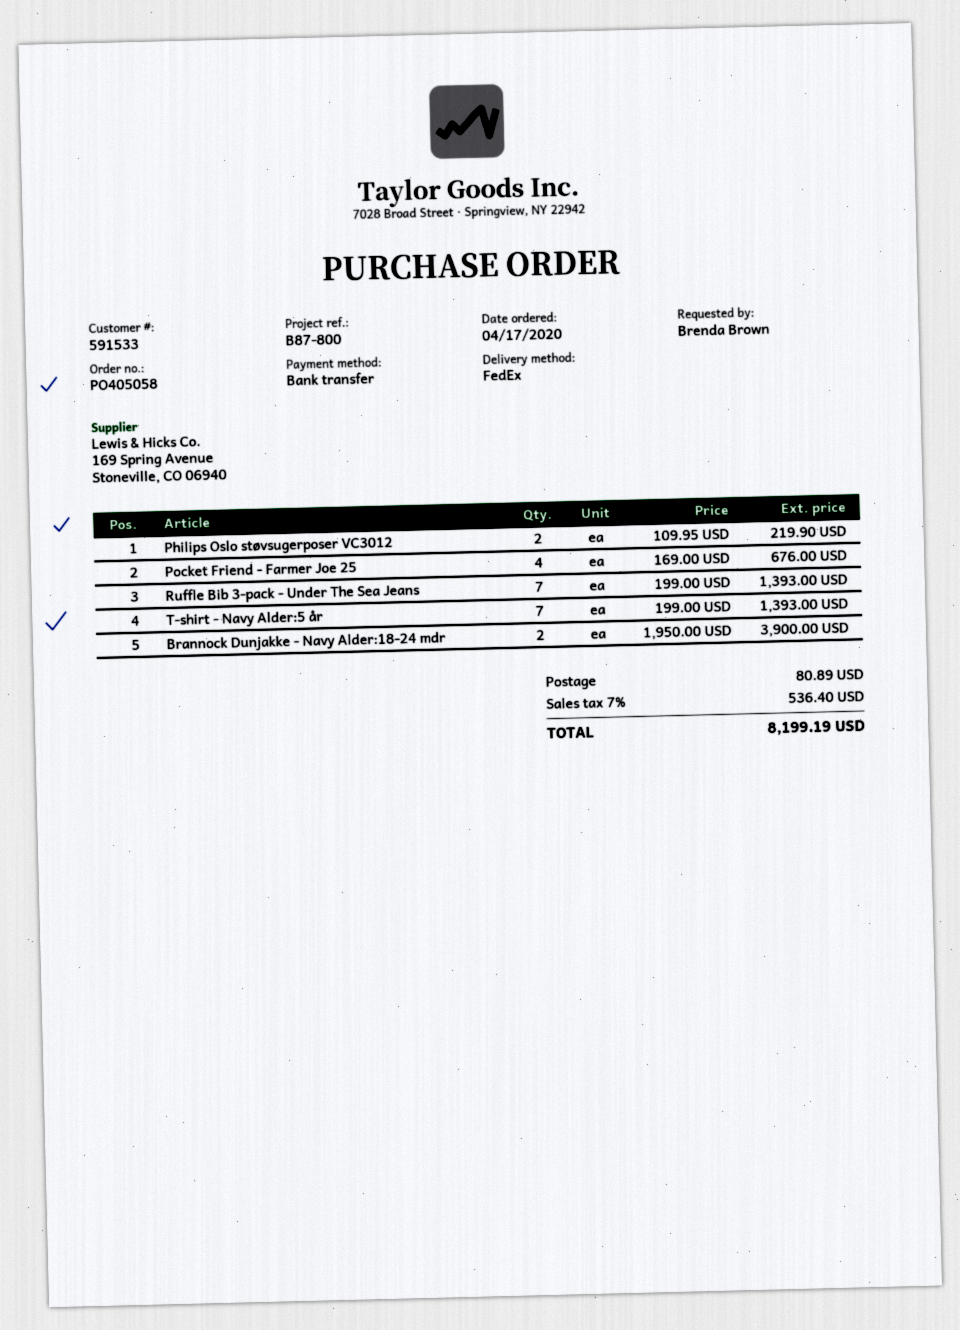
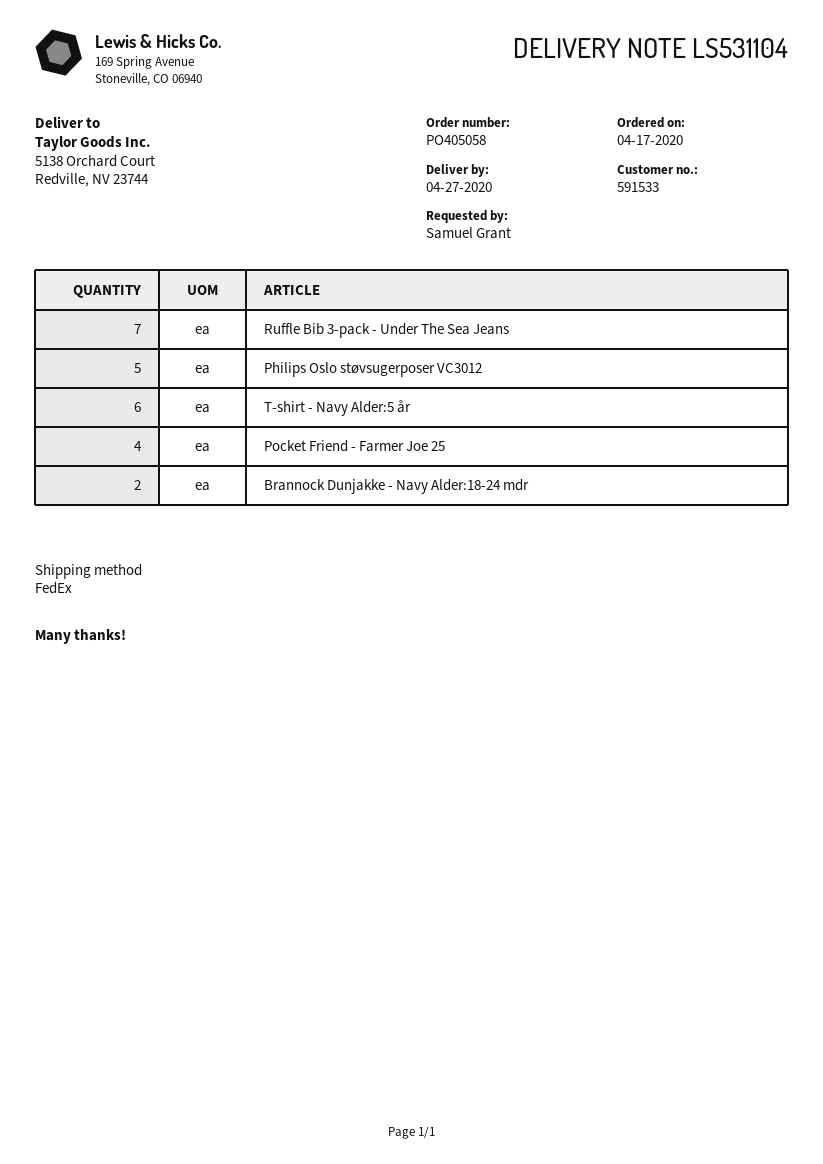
ordered by: Brenda Brown -> Samuel Grant
Philips Oslo støvsugerposer VC3012: 2 -> 5
T-shirt - Navy Alder:5 år: 7 -> 6

